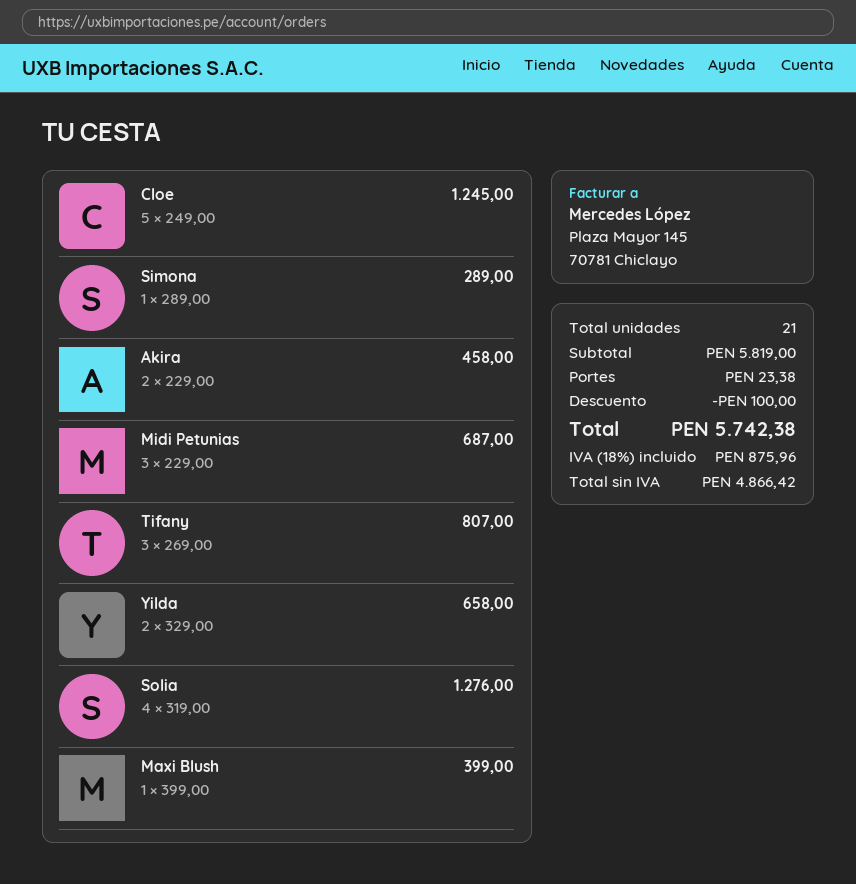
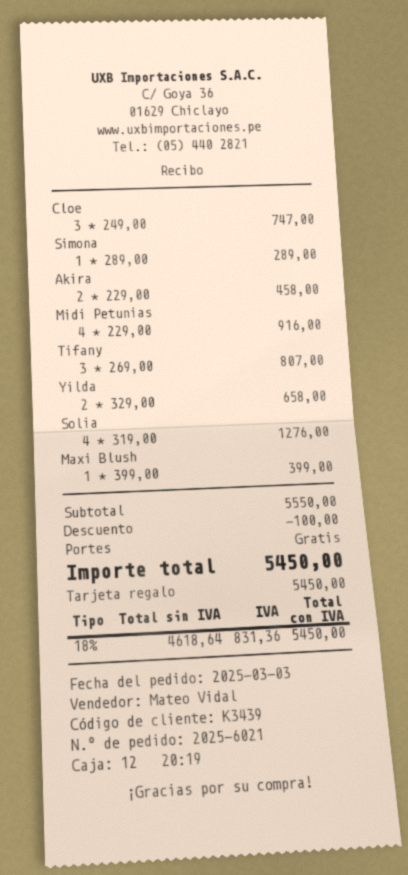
Cloe: 5 x 249.00 = 1245.00 -> 3 x 249.00 = 747.00
Midi Petunias: 3 x 229.00 = 687.00 -> 4 x 229.00 = 916.00
subtotal: 5819.00 -> 5550.00
shipping: 23.38 -> 0.00
net: 4866.42 -> 4618.64
tax: 18% = 875.96 -> 18% = 831.36
total: 5742.38 -> 5450.00

